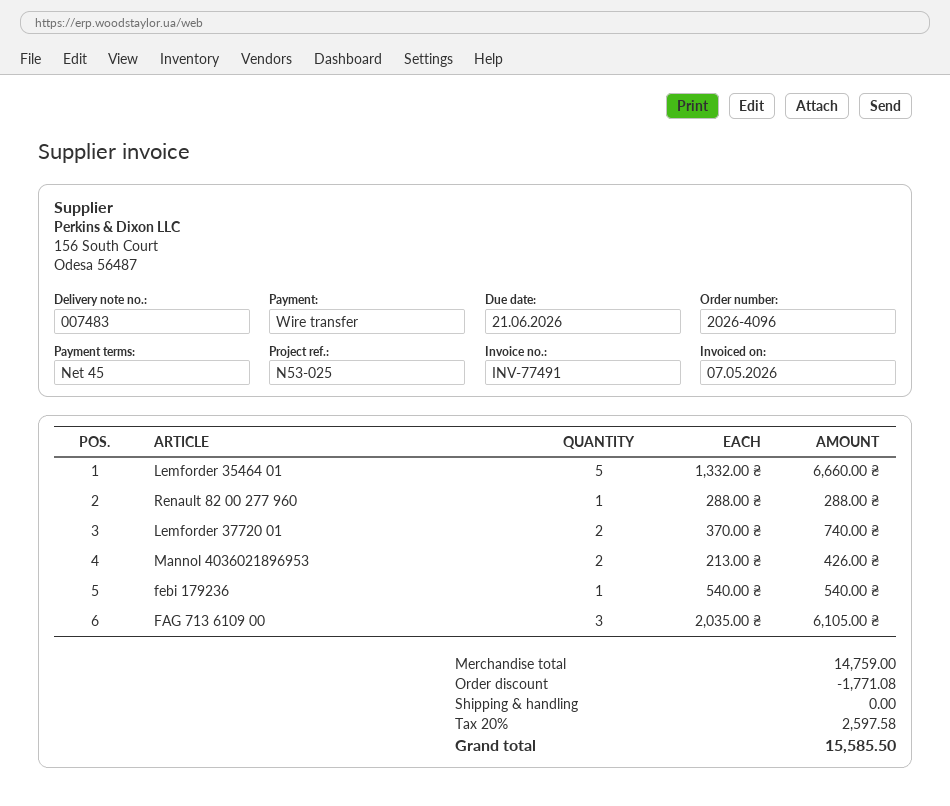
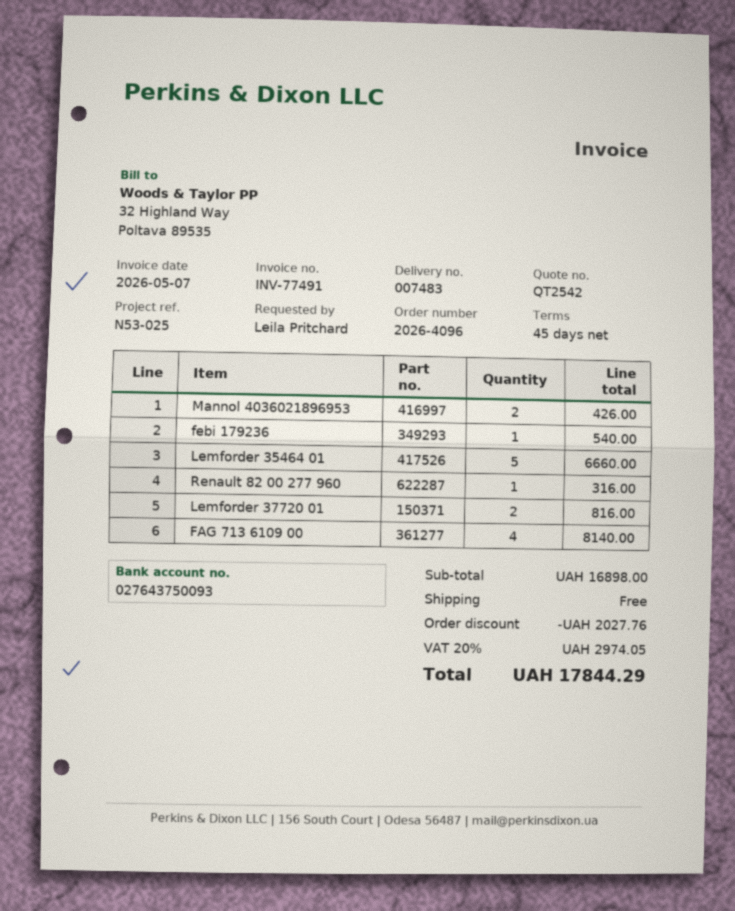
Renault 82 00 277 960: 1 for 288.00 -> 1 for 316.00
Lemforder 37720 01: 2 for 740.00 -> 2 for 816.00
FAG 713 6109 00: 3 for 6105.00 -> 4 for 8140.00
subtotal: 14759.00 -> 16898.00
discount: 1771.08 -> 2027.76
tax: 20% = 2597.58 -> 20% = 2974.05
total: 15585.50 -> 17844.29

